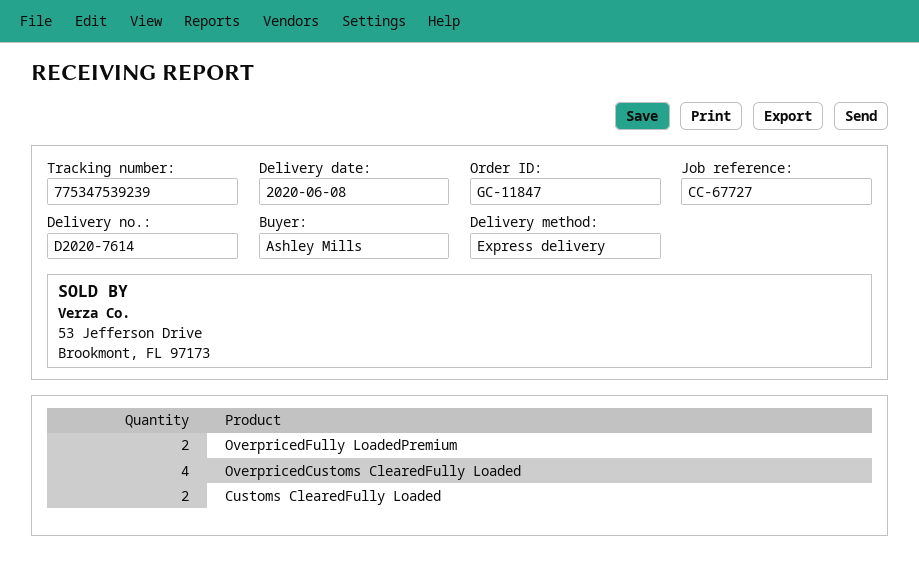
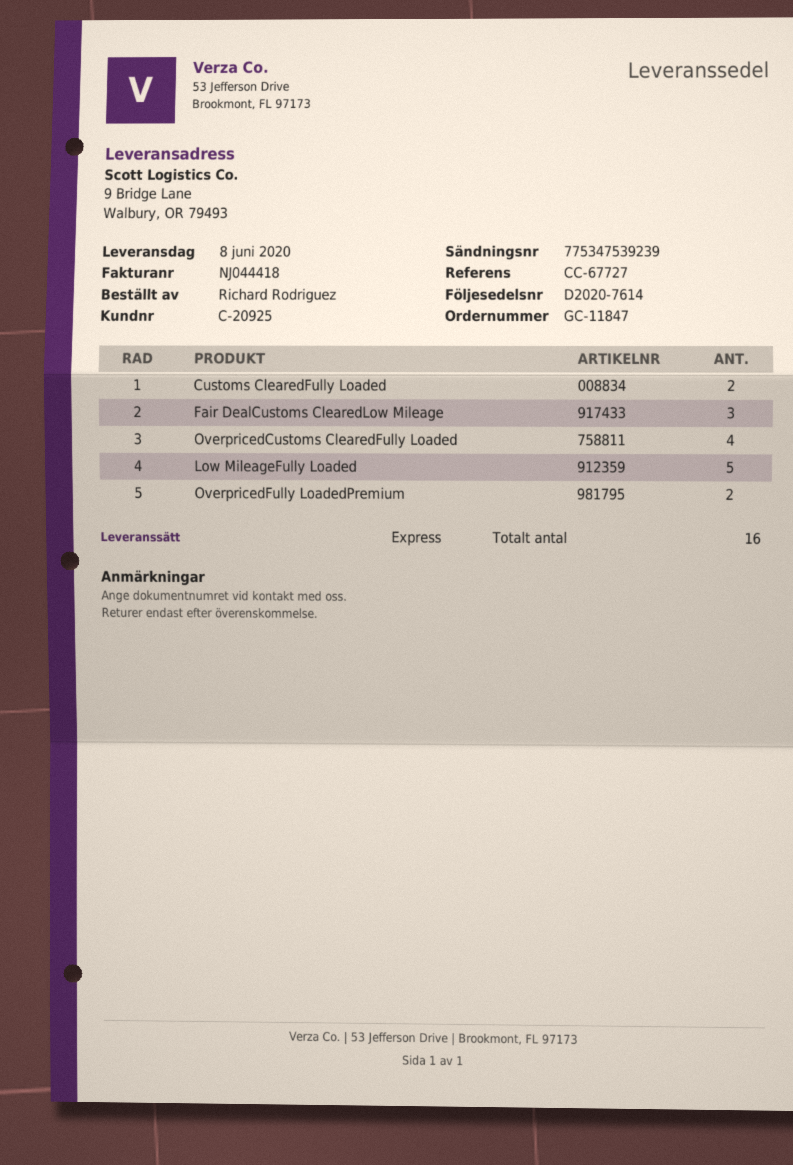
ordered by: Ashley Mills -> Richard Rodriguez
Fair DealCustoms ClearedLow Mileage: none -> 3
Low MileageFully Loaded: none -> 5

